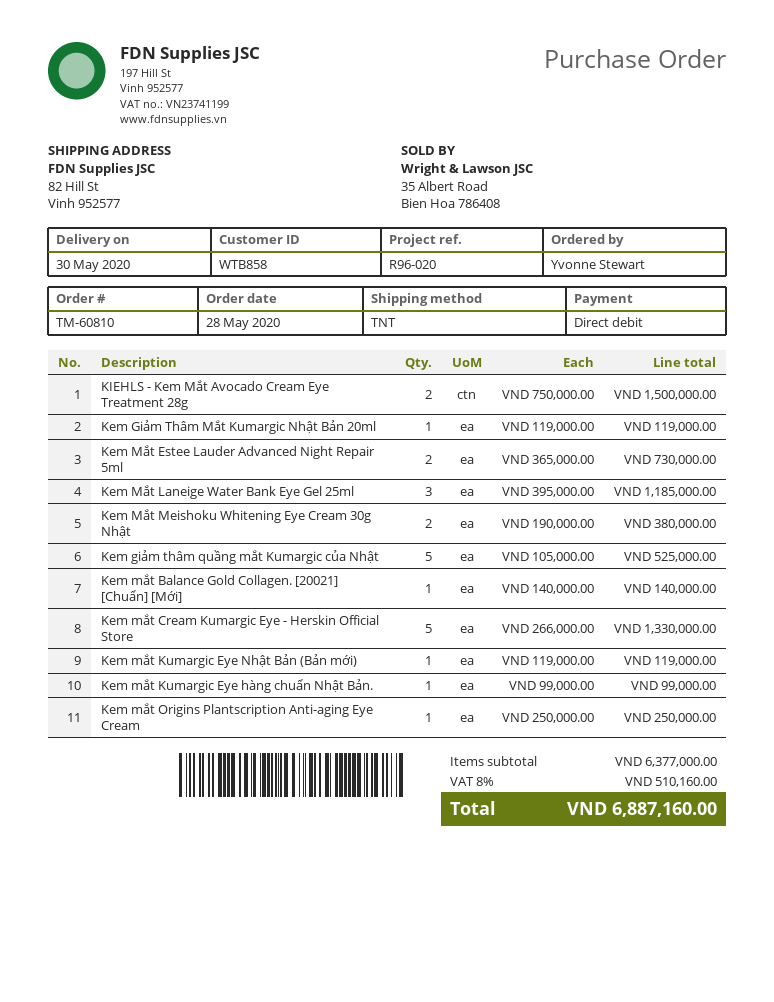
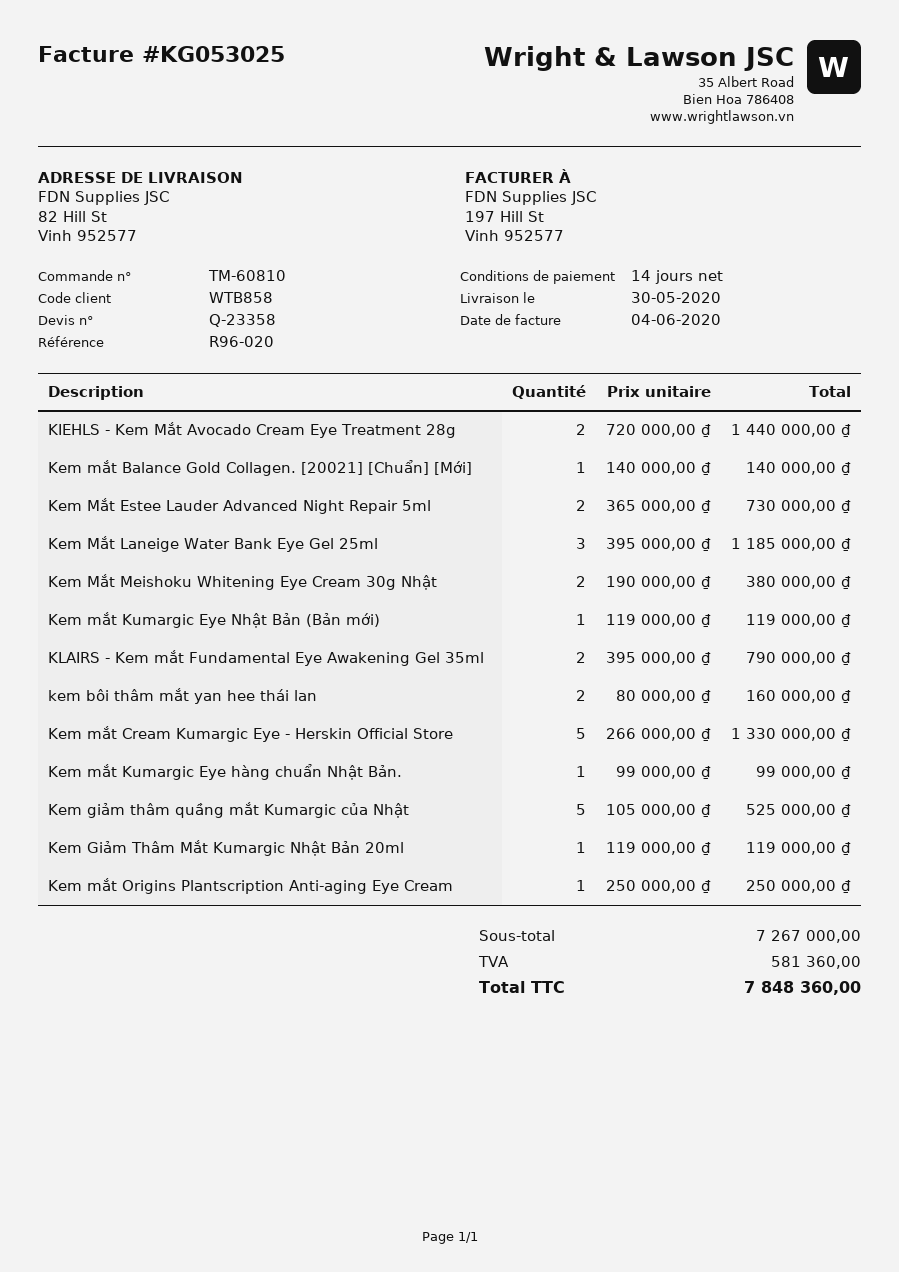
KIEHLS - Kem Mắt Avocado Cream Eye Treatment 28g: 2 x 750000.00 = 1500000.00 -> 2 x 720000.00 = 1440000.00
KLAIRS - Kem mắt Fundamental Eye Awakening Gel 35ml: none -> 2 x 395000.00 = 790000.00
kem bôi thâm mắt yan hee thái lan: none -> 2 x 80000.00 = 160000.00
subtotal: 6377000.00 -> 7267000.00
tax: 510160.00 -> 581360.00
total: 6887160.00 -> 7848360.00

